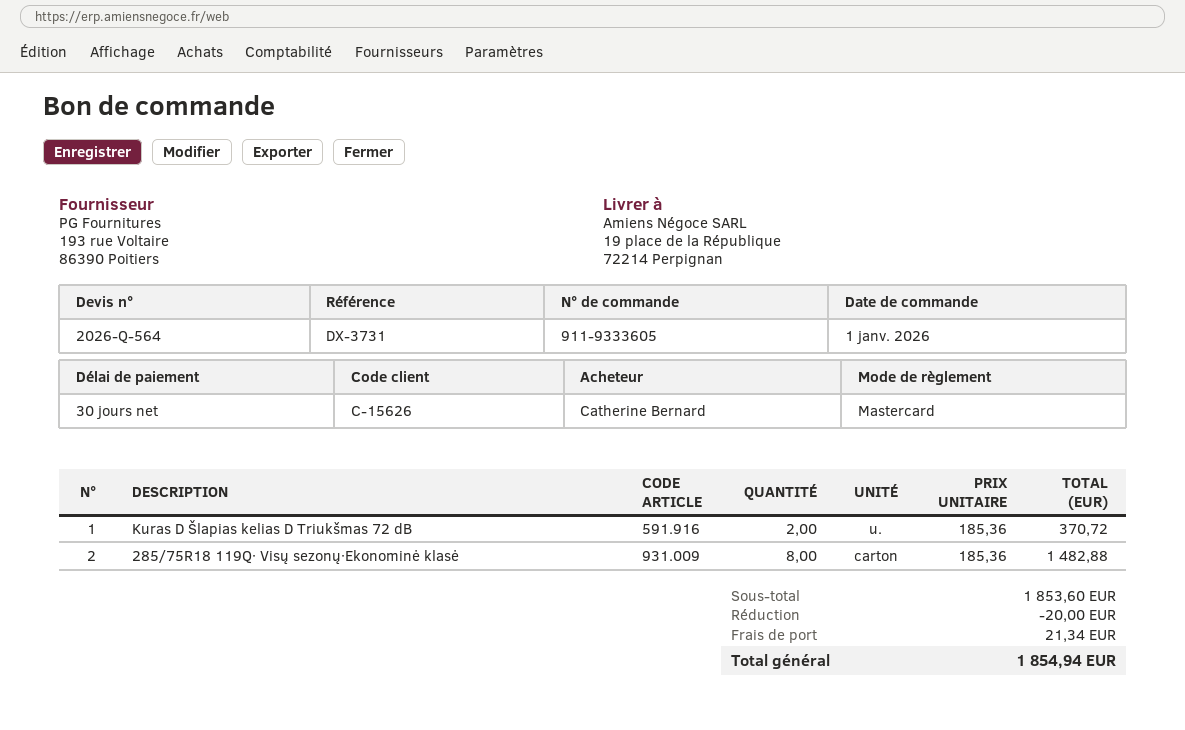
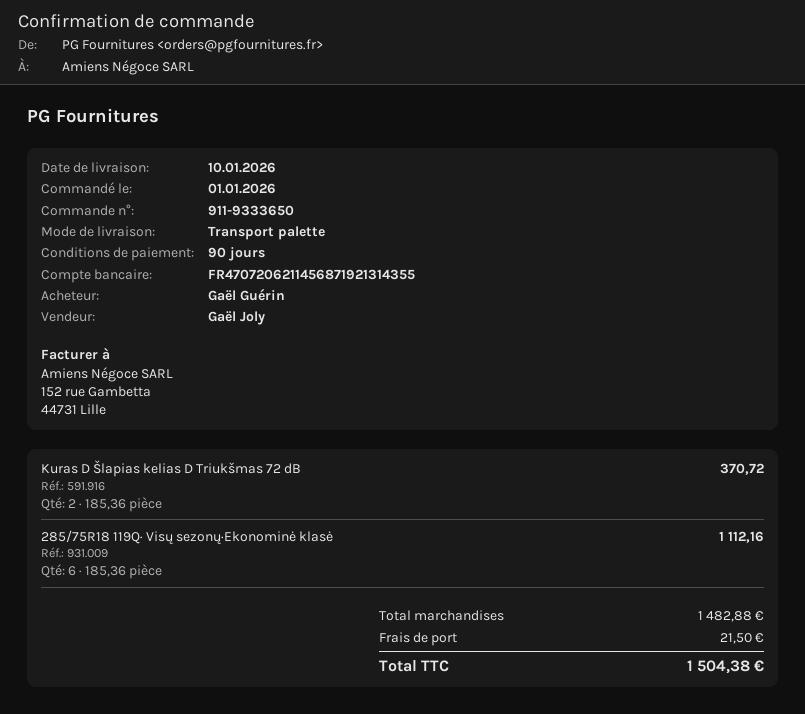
order number: 911-9333605 -> 911-9333650
payment terms: 30 days -> 90 days
ordered by: Catherine Bernard -> Gaël Guérin
285/75R18 119Q· Visų sezonų·Ekonominė klasė: 8 x 185.36 = 1482.88 -> 6 x 185.36 = 1112.16
subtotal: 1853.60 -> 1482.88
discount: 20.00 -> none
shipping: 21.34 -> 21.50
total: 1854.94 -> 1504.38

